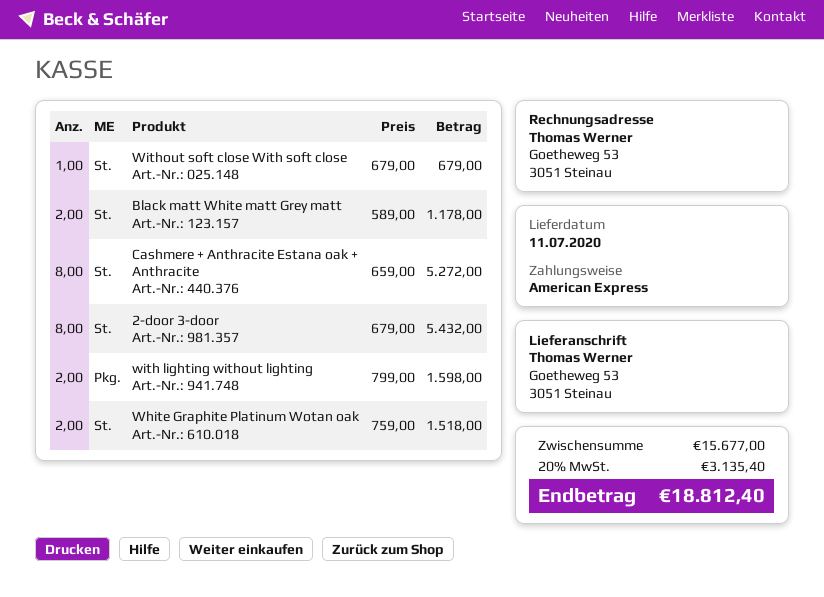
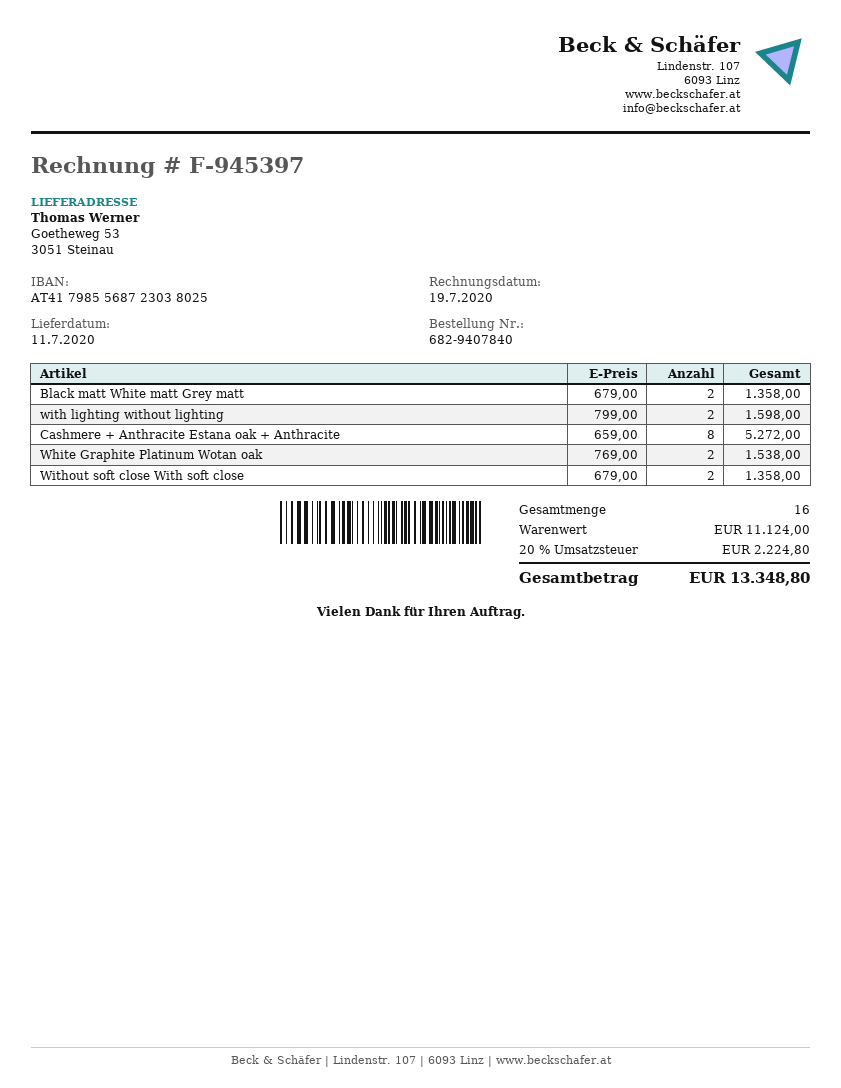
Without soft close With soft close: 1 x 679.00 = 679.00 -> 2 x 679.00 = 1358.00
Black matt White matt Grey matt: 2 x 589.00 = 1178.00 -> 2 x 679.00 = 1358.00
2-door 3-door: 8 x 679.00 = 5432.00 -> none
White Graphite Platinum Wotan oak: 2 x 759.00 = 1518.00 -> 2 x 769.00 = 1538.00
subtotal: 15677.00 -> 11124.00
tax: 20% = 3135.40 -> 20% = 2224.80
total: 18812.40 -> 13348.80

